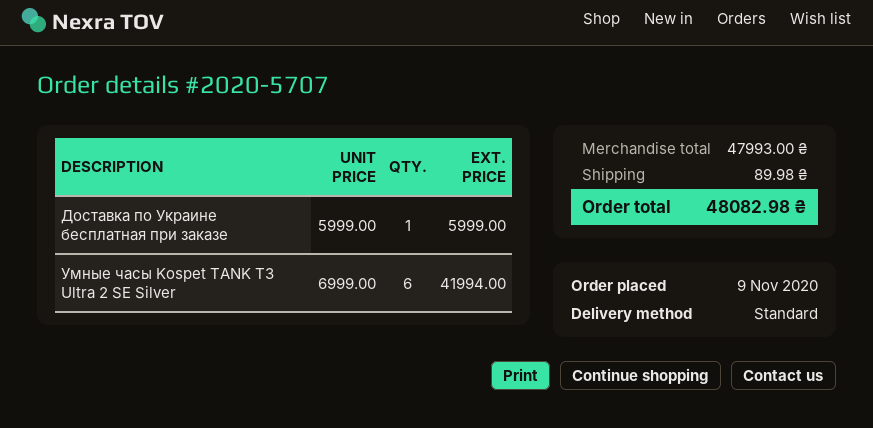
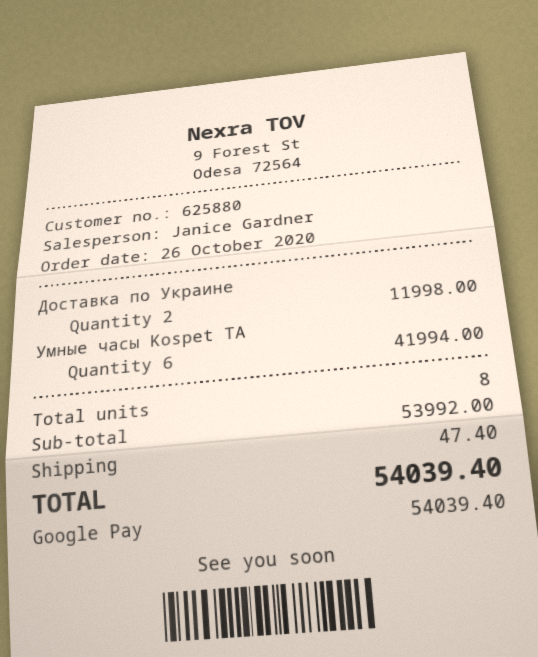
order date: 2020-11-09 -> 2020-10-26
Доставка по Украине бесплатная при заказе: 1 for 5999.00 -> 2 for 11998.00
subtotal: 47993.00 -> 53992.00
shipping: 89.98 -> 47.40
total: 48082.98 -> 54039.40

